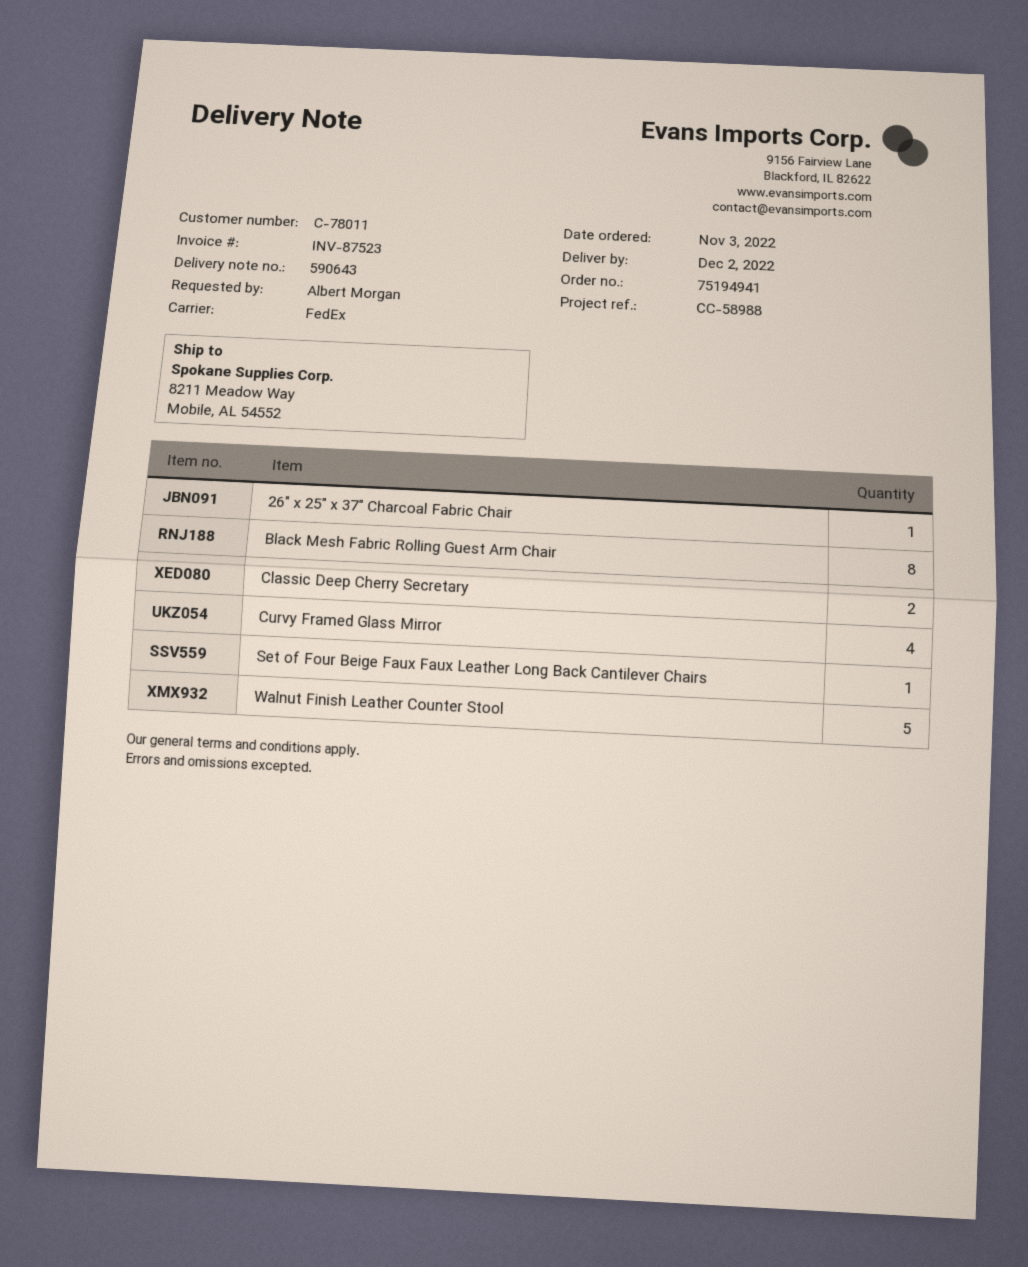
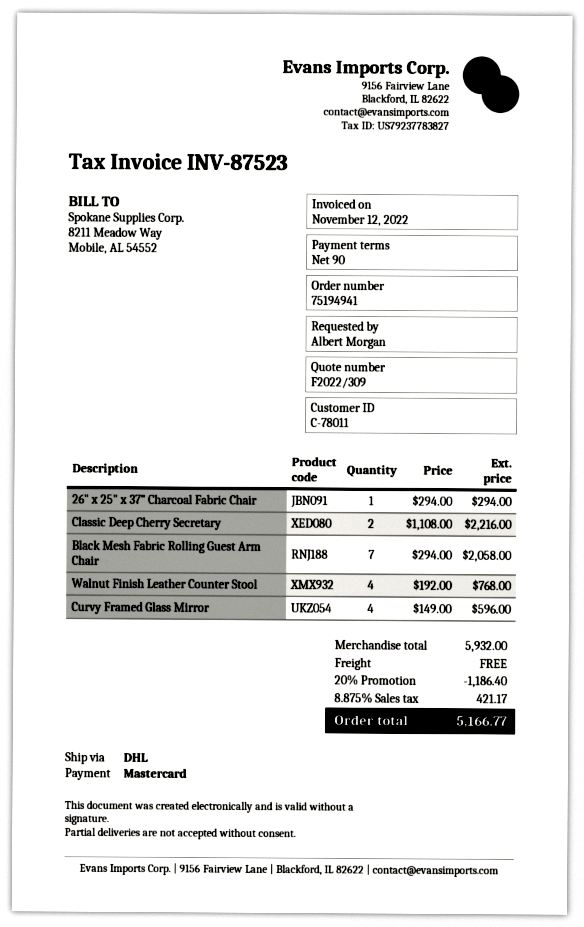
shipping method: FedEx -> DHL
Black Mesh Fabric Rolling Guest Arm Chair: 8 -> 7
Set of Four Beige Faux Faux Leather Long Back Cantilever Chairs: 1 -> none
Walnut Finish Leather Counter Stool: 5 -> 4

